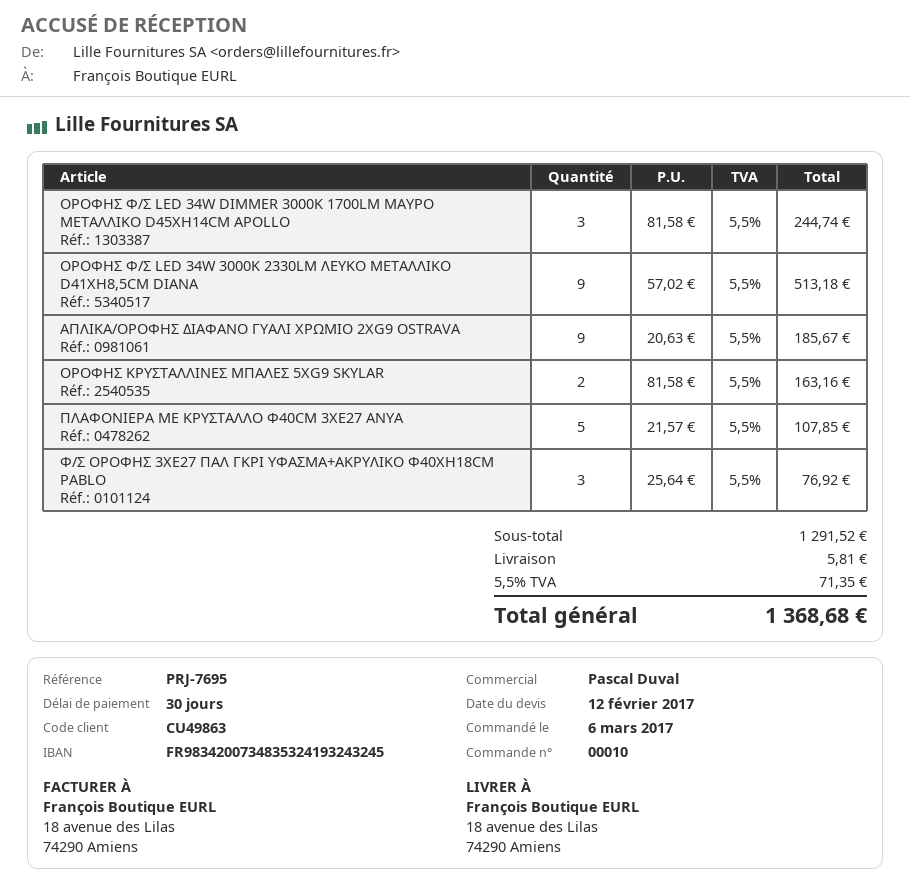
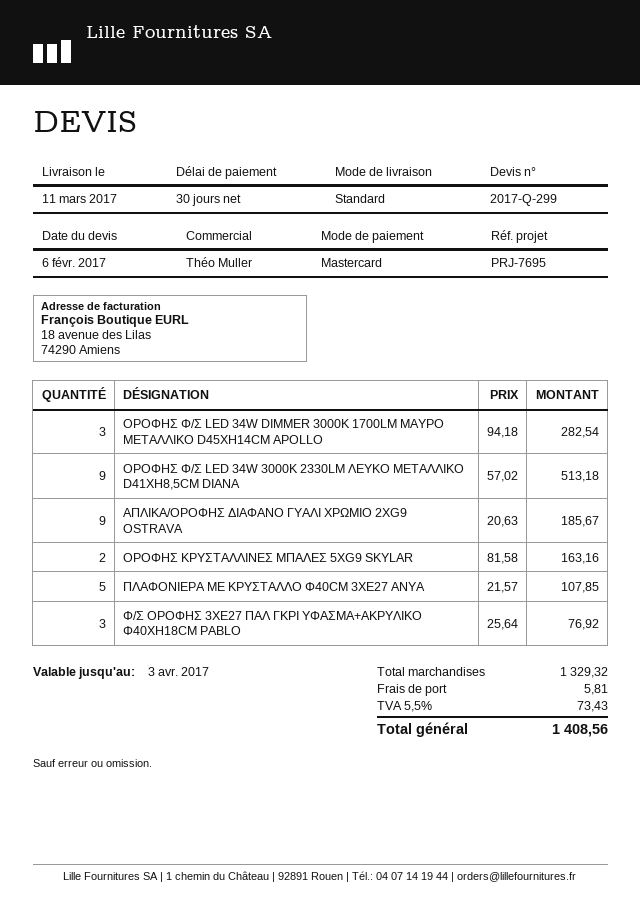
quote date: 2017-02-12 -> 2017-02-06
sales rep: Pascal Duval -> Théo Muller
ΟΡΟΦΗΣ Φ/Σ LED 34W DIMMER 3000K 1700LM ΜΑΥΡΟ ΜΕΤΑΛΛΙΚΟ D45XH14CM APOLLO: 3 x 81.58 = 244.74 -> 3 x 94.18 = 282.54
subtotal: 1291.52 -> 1329.32
tax: 5.5% = 71.35 -> 5.5% = 73.43
total: 1368.68 -> 1408.56

